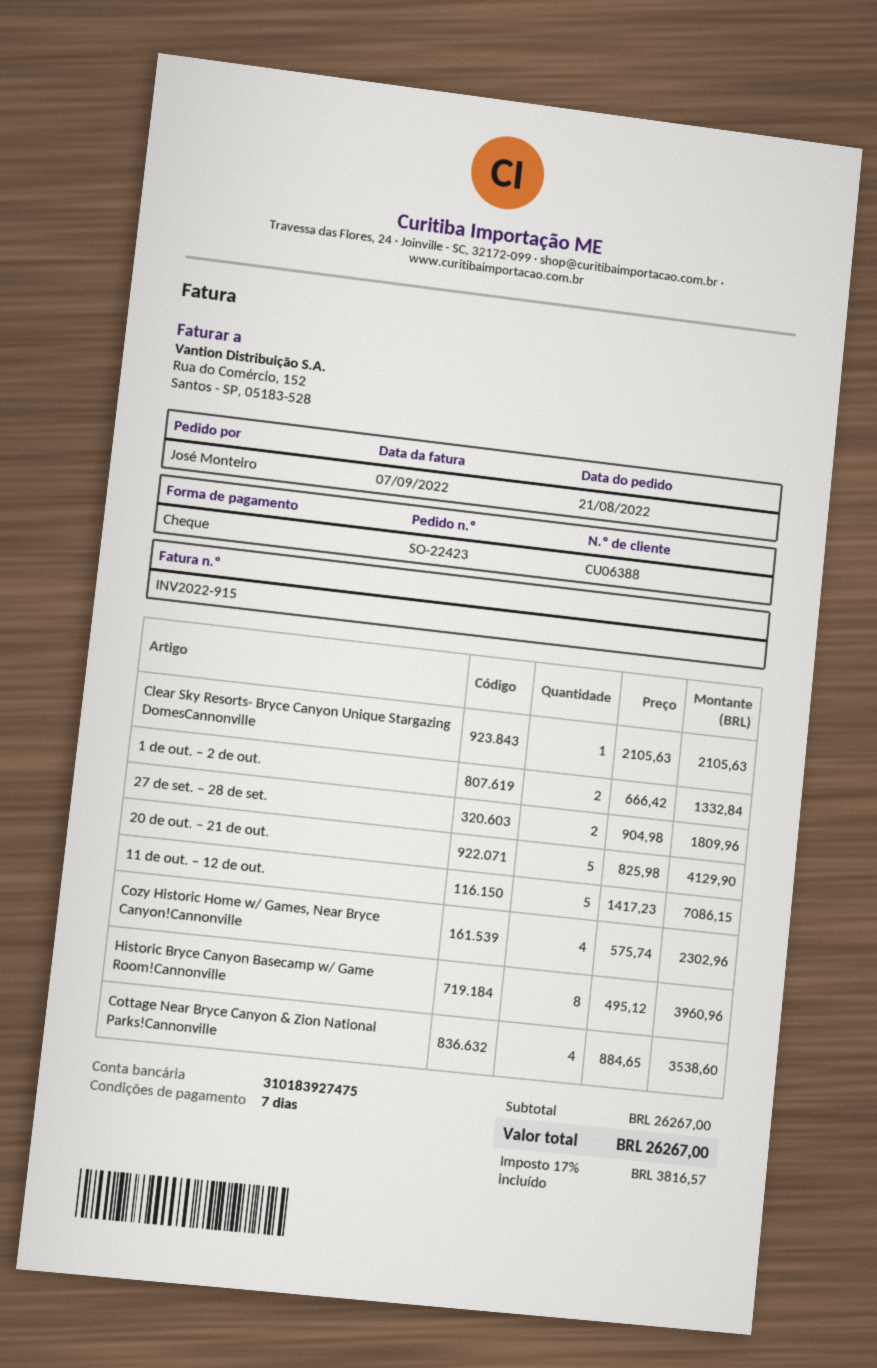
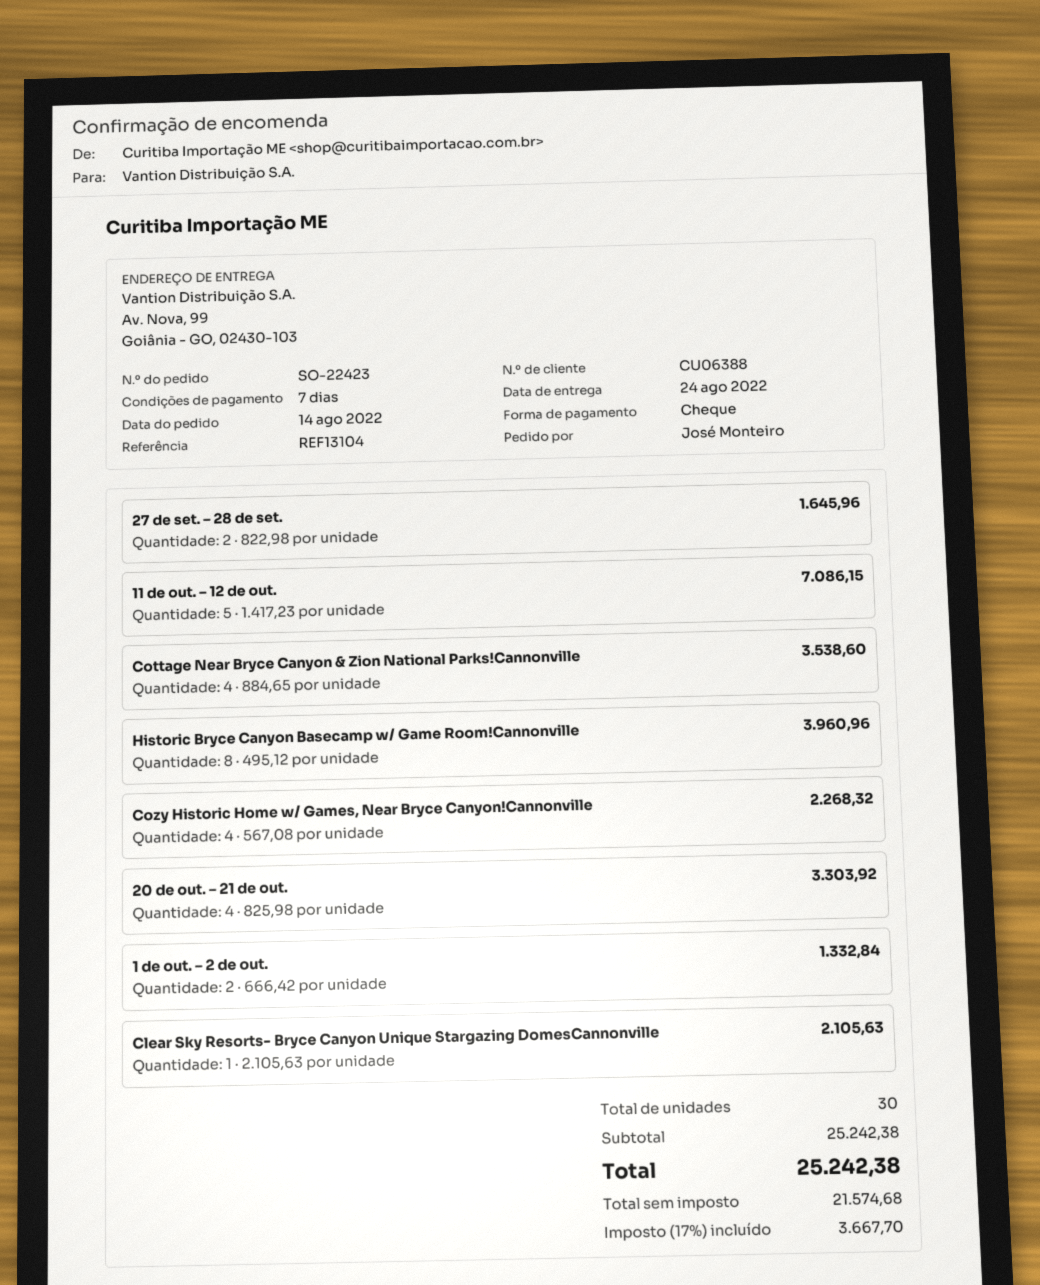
order date: 2022-08-21 -> 2022-08-14
27 de set. – 28 de set.: 2 x 904.98 = 1809.96 -> 2 x 822.98 = 1645.96
20 de out. – 21 de out.: 5 x 825.98 = 4129.90 -> 4 x 825.98 = 3303.92
Cozy Historic Home w/ Games, Near Bryce Canyon!Cannonville: 4 x 575.74 = 2302.96 -> 4 x 567.08 = 2268.32
subtotal: 26267.00 -> 25242.38
tax: 17% = 3816.57 -> 17% = 3667.70
total: 26267.00 -> 25242.38

